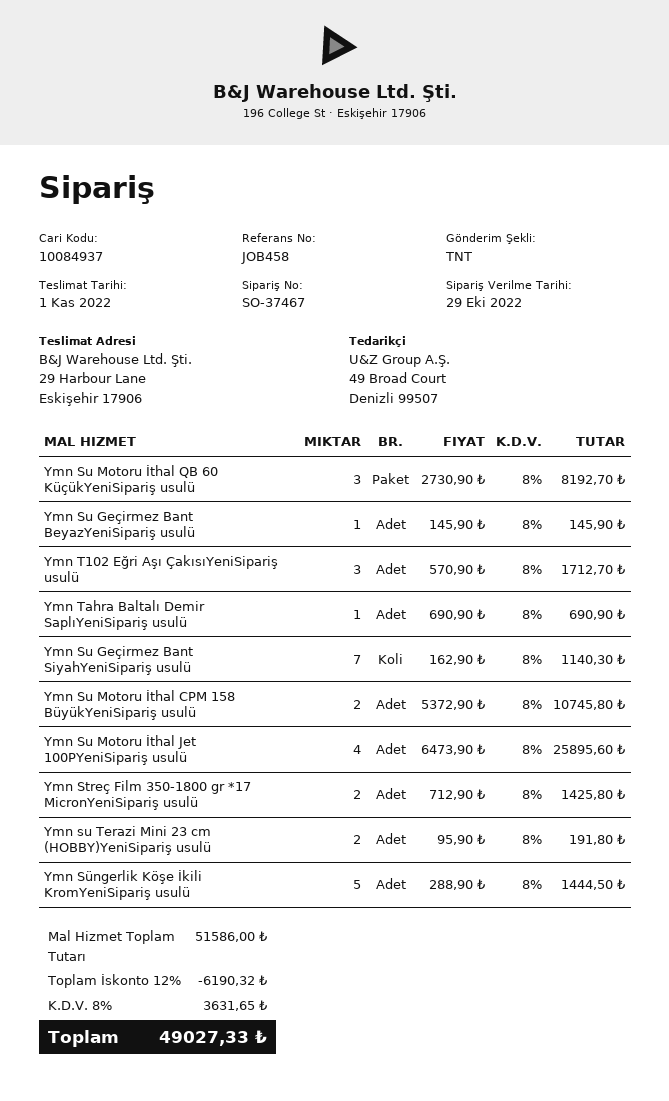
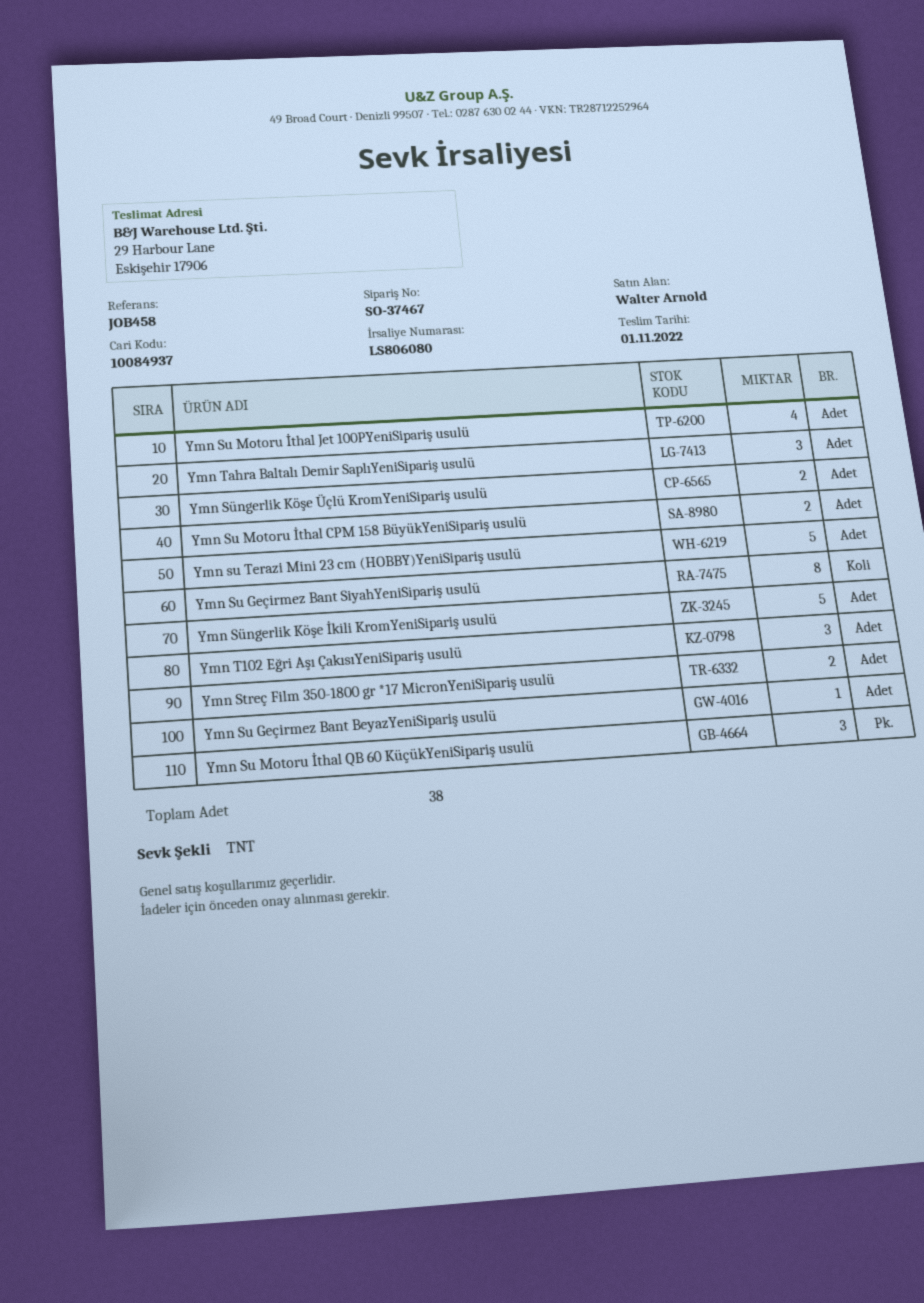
Ymn Tahra Baltalı Demir SaplıYeniSipariş usulü: 1 -> 3
Ymn Su Geçirmez Bant SiyahYeniSipariş usulü: 7 -> 8
Ymn su Terazi Mini 23 cm (HOBBY)YeniSipariş usulü: 2 -> 5
Ymn Süngerlik Köşe Üçlü KromYeniSipariş usulü: none -> 2

